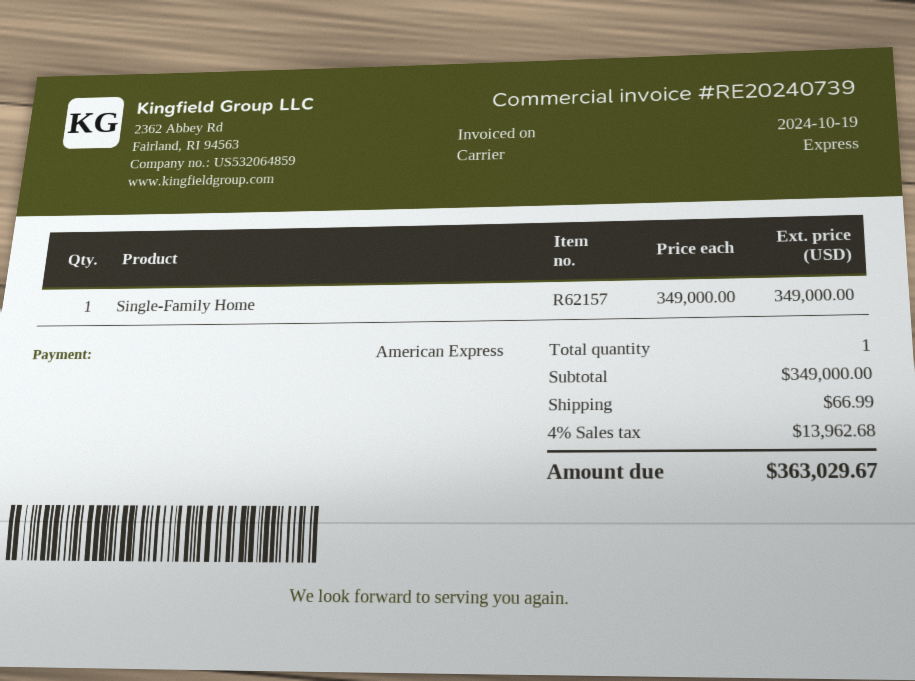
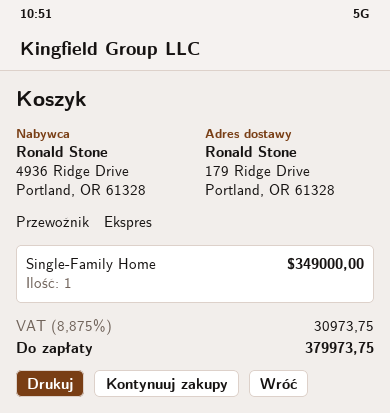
shipping: 66.99 -> none
tax: 4% = 13962.68 -> 8.875% = 30973.75
total: 363029.67 -> 379973.75

